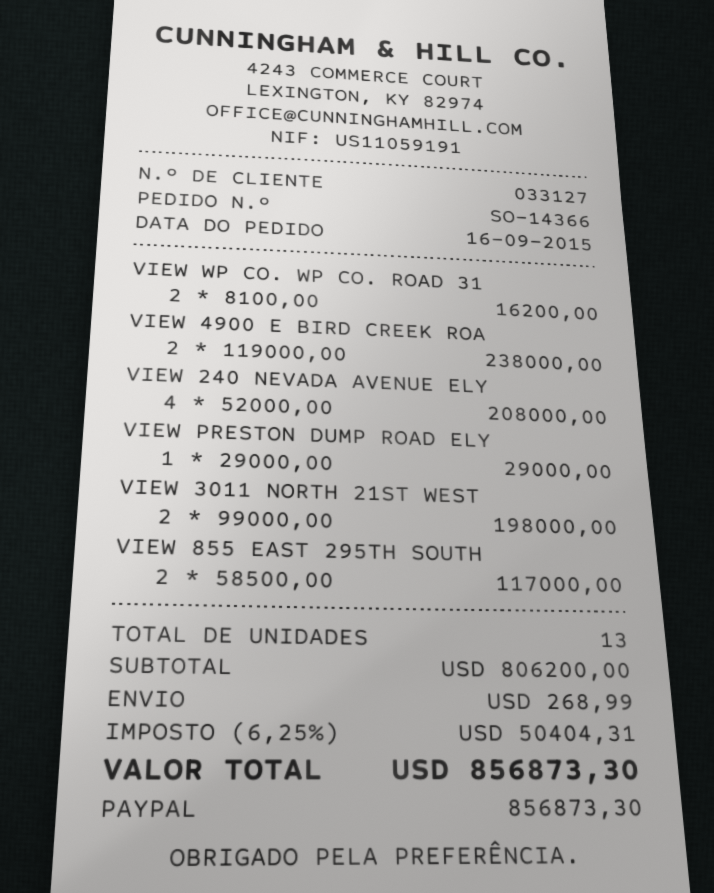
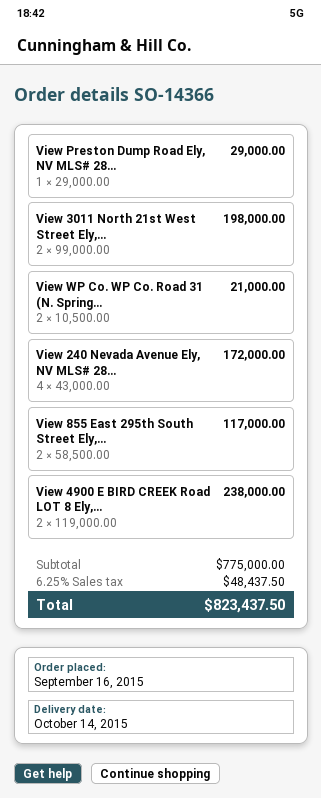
VIEW WP CO. WP CO. ROAD 31: 2 x 8100.00 = 16200.00 -> 2 x 10500.00 = 21000.00
VIEW 240 NEVADA AVENUE ELY: 4 x 52000.00 = 208000.00 -> 4 x 43000.00 = 172000.00
subtotal: 806200.00 -> 775000.00
shipping: 268.99 -> none
tax: 6.25% = 50404.31 -> 6.25% = 48437.50
total: 856873.30 -> 823437.50

